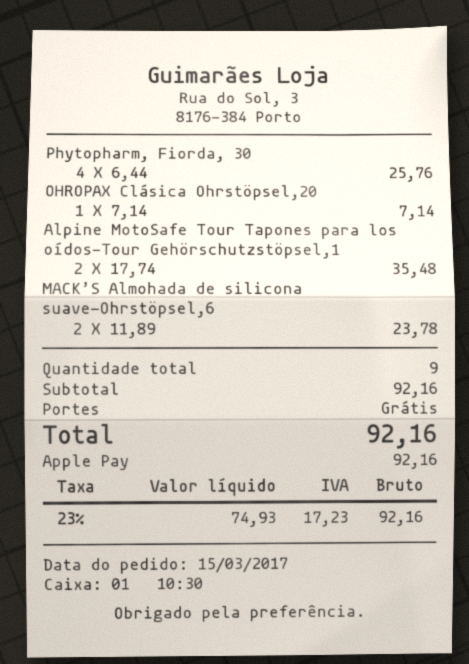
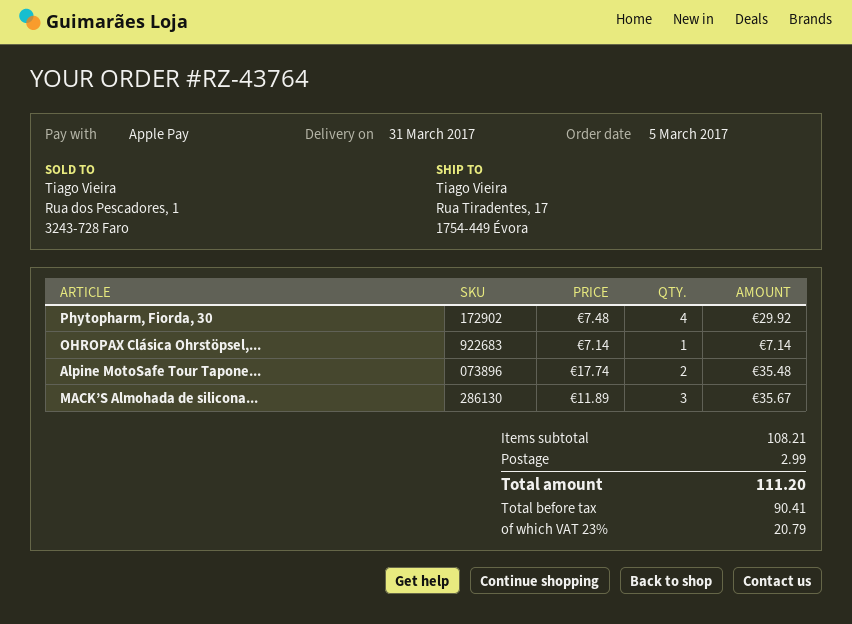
order date: 2017-03-15 -> 2017-03-05
Phytopharm, Fiorda, 30: 4 x 6.44 = 25.76 -> 4 x 7.48 = 29.92
MACK’S Almohada de silicona suave-Ohrstöpsel,6: 2 x 11.89 = 23.78 -> 3 x 11.89 = 35.67
subtotal: 92.16 -> 108.21
shipping: 0.00 -> 2.99
net: 74.93 -> 90.41
tax: 23% = 17.23 -> 23% = 20.79
total: 92.16 -> 111.20

